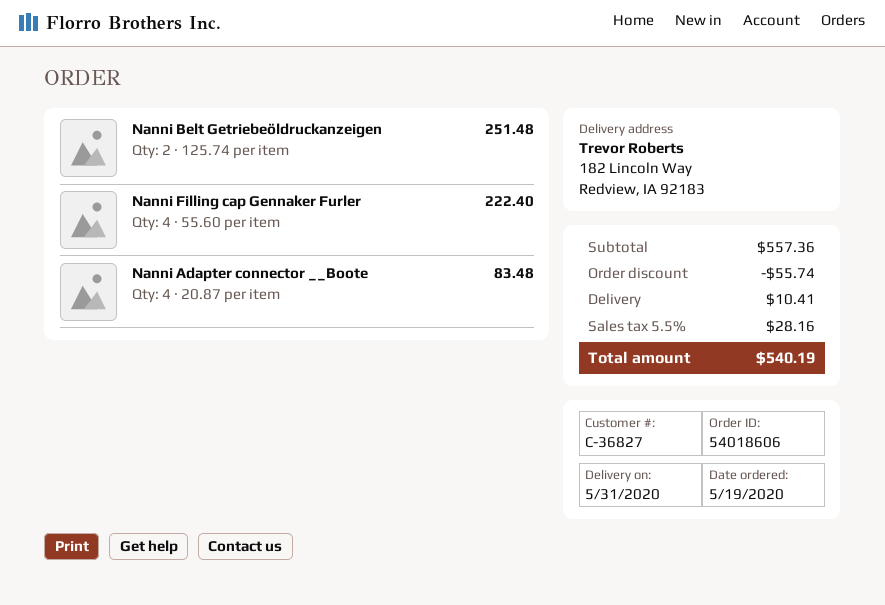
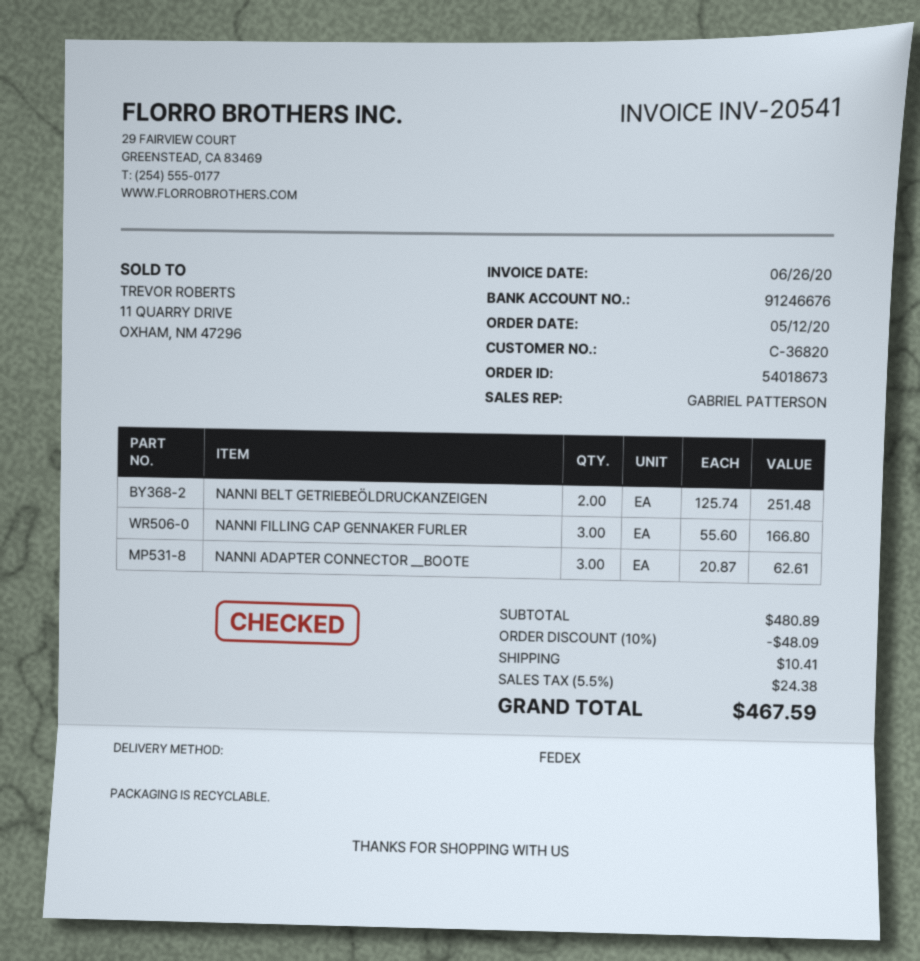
order number: 54018606 -> 54018673
order date: 2020-05-19 -> 2020-05-12
customer number: C-36827 -> C-36820
Nanni Filling cap Gennaker Furler: 4 x 55.60 = 222.40 -> 3 x 55.60 = 166.80
Nanni Adapter connector __Boote: 4 x 20.87 = 83.48 -> 3 x 20.87 = 62.61
subtotal: 557.36 -> 480.89
discount: 55.74 -> 48.09
tax: 5.5% = 28.16 -> 5.5% = 24.38
total: 540.19 -> 467.59

